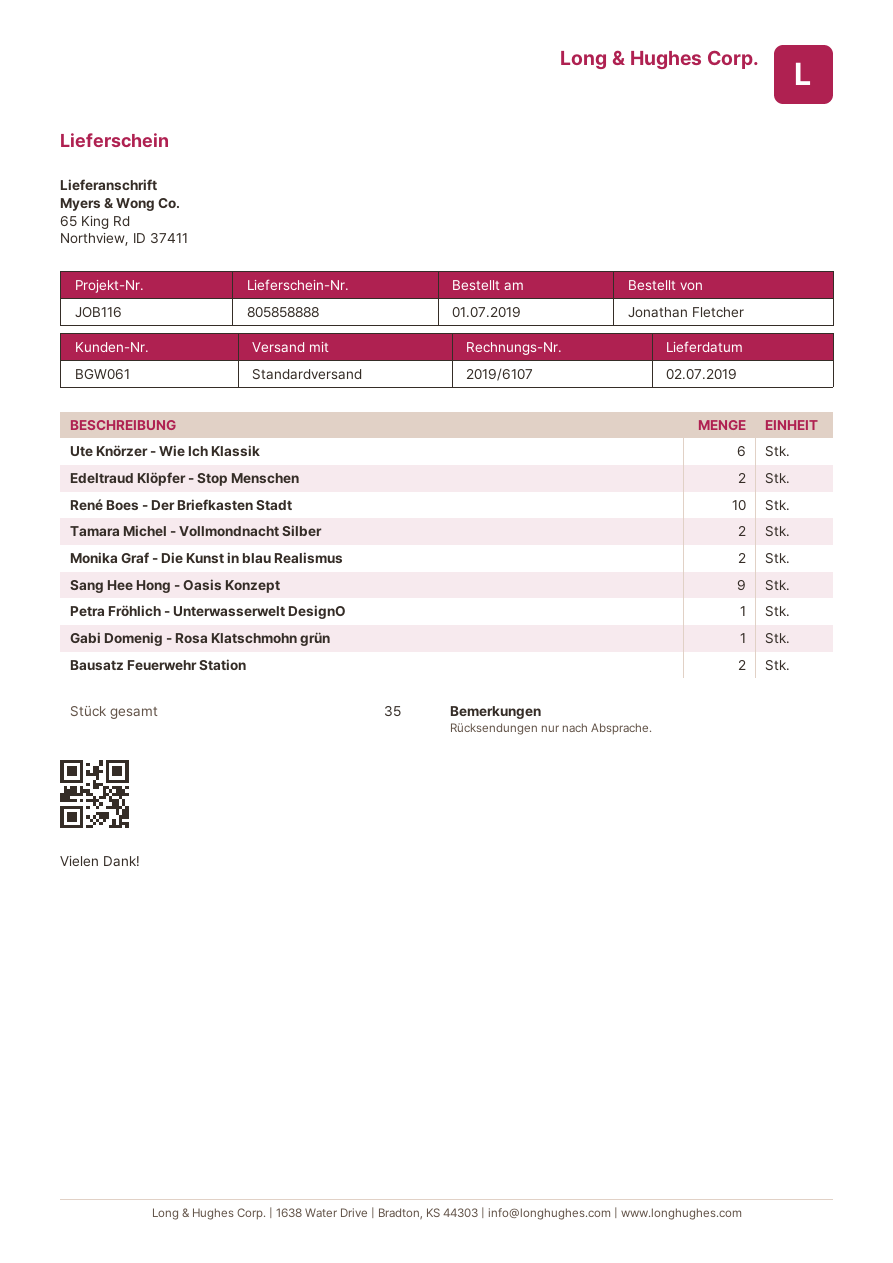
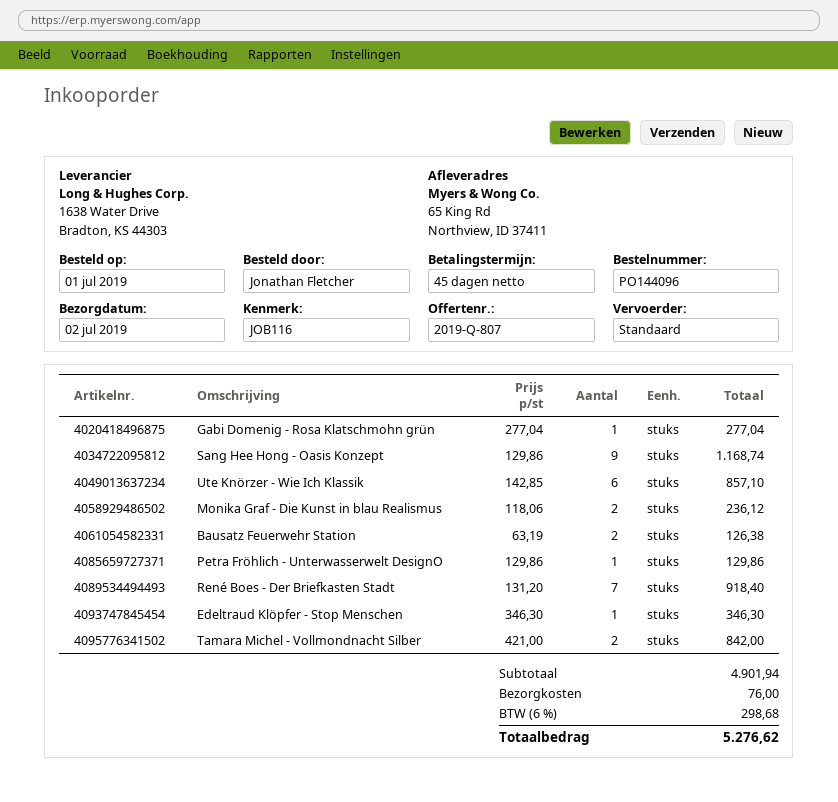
Edeltraud Klöpfer - Stop Menschen: 2 -> 1
René Boes - Der Briefkasten Stadt: 10 -> 7

